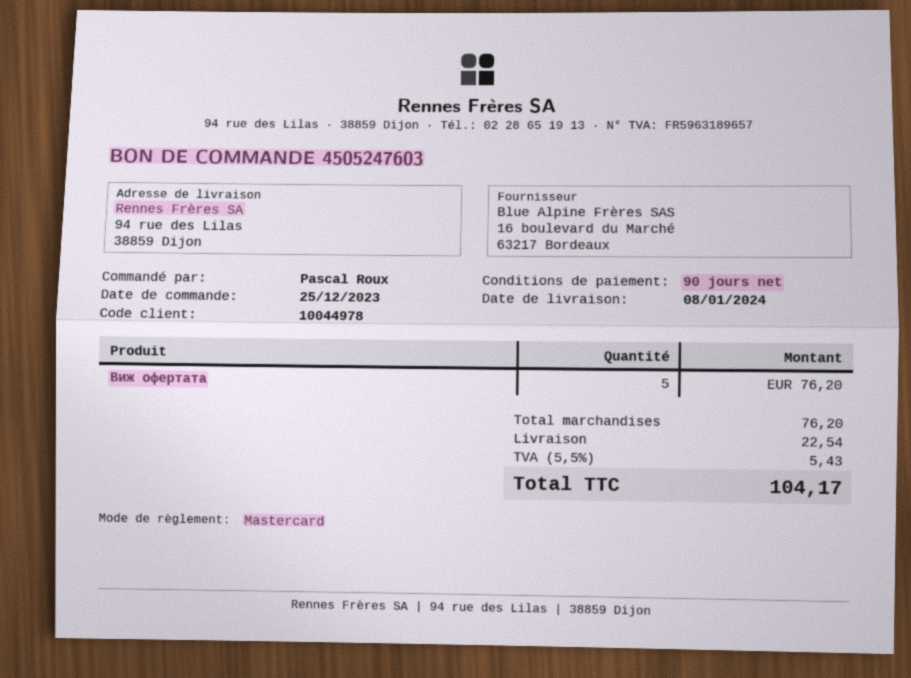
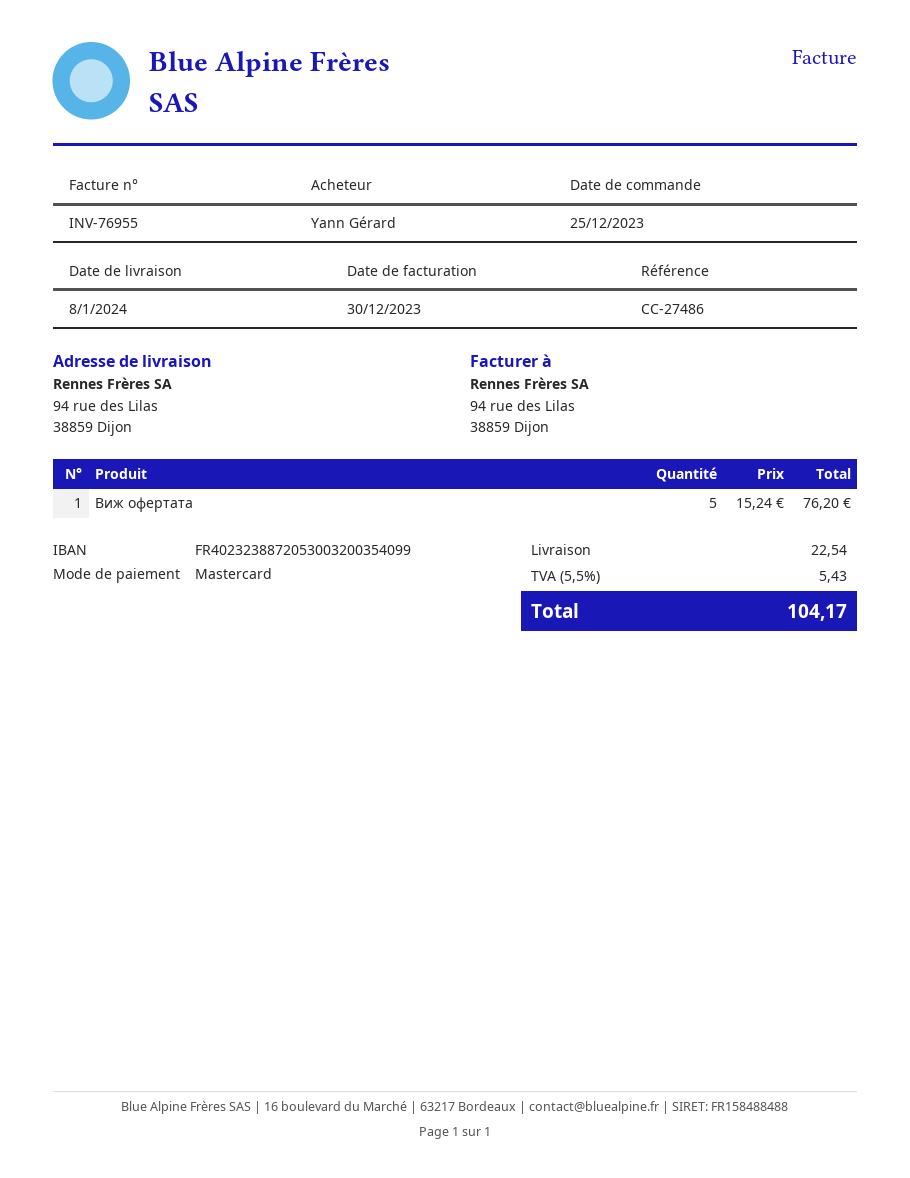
ordered by: Pascal Roux -> Yann Gérard

